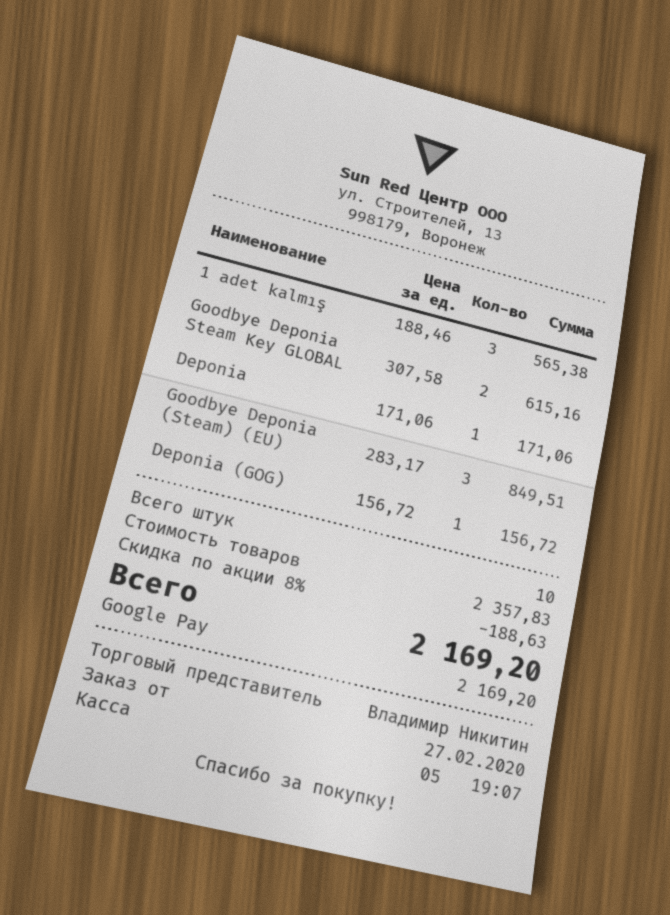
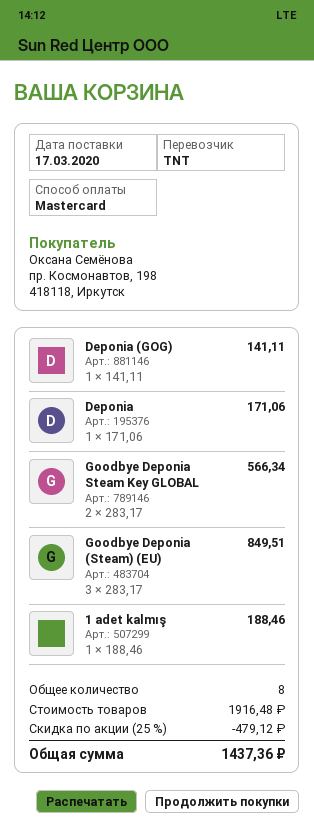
payment method: Google Pay -> Mastercard
1 adet kalmış: 3 x 188.46 = 565.38 -> 1 x 188.46 = 188.46
Goodbye Deponia Steam Key GLOBAL: 2 x 307.58 = 615.16 -> 2 x 283.17 = 566.34
Deponia (GOG): 1 x 156.72 = 156.72 -> 1 x 141.11 = 141.11
total quantity: 10 -> 8
subtotal: 2357.83 -> 1916.48
discount: 8% = 188.63 -> 25% = 479.12
total: 2169.20 -> 1437.36

